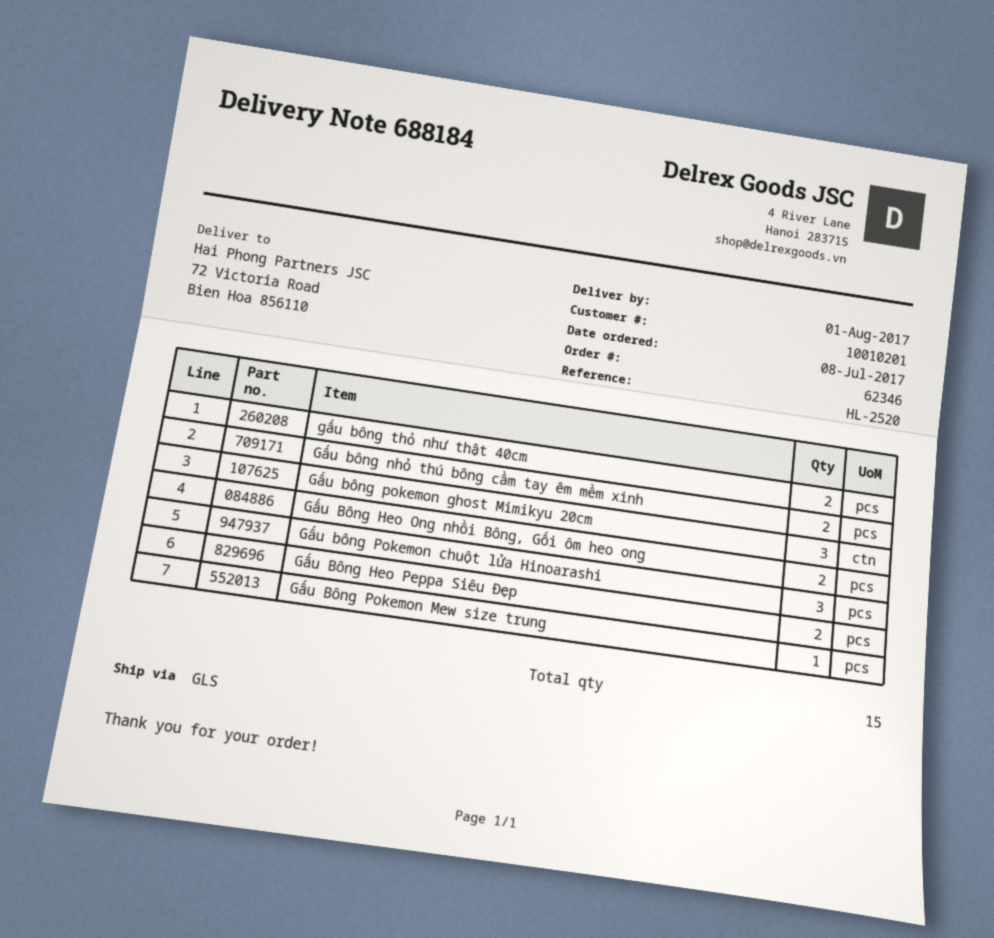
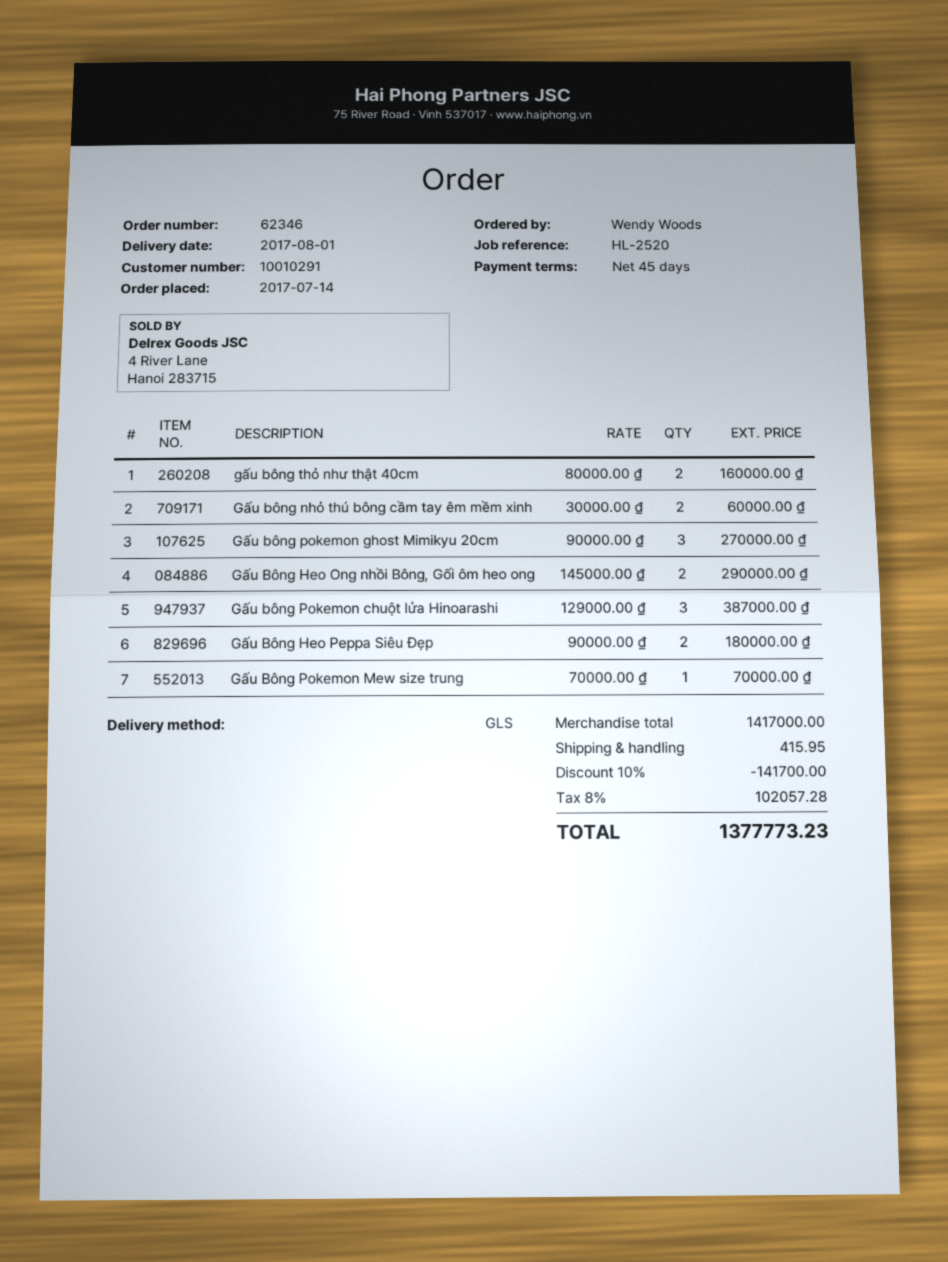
order date: 2017-07-08 -> 2017-07-14
customer number: 10010201 -> 10010291

